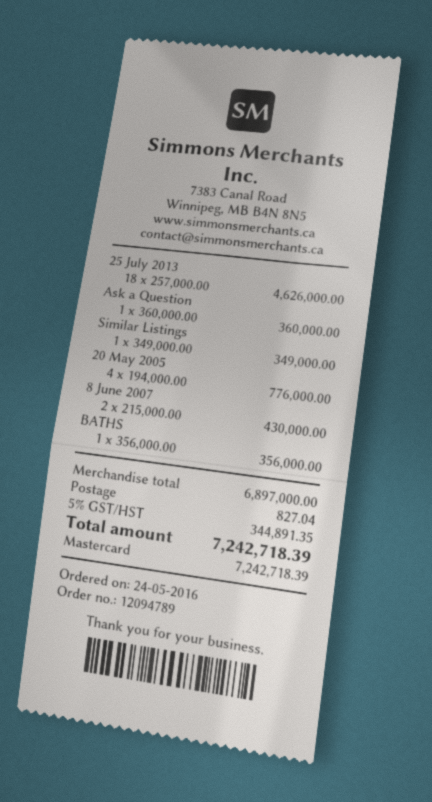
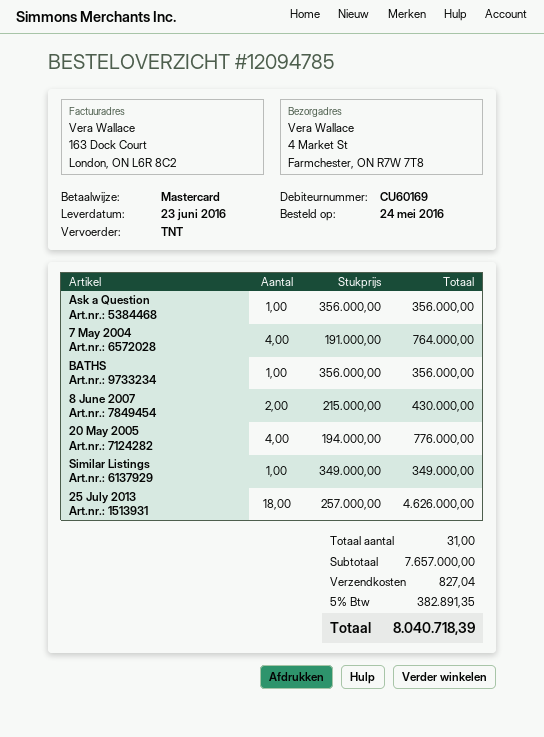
order number: 12094789 -> 12094785
Ask a Question: 1 x 360000.00 = 360000.00 -> 1 x 356000.00 = 356000.00
7 May 2004: none -> 4 x 191000.00 = 764000.00
subtotal: 6897000.00 -> 7657000.00
tax: 5% = 344891.35 -> 5% = 382891.35
total: 7242718.39 -> 8040718.39

